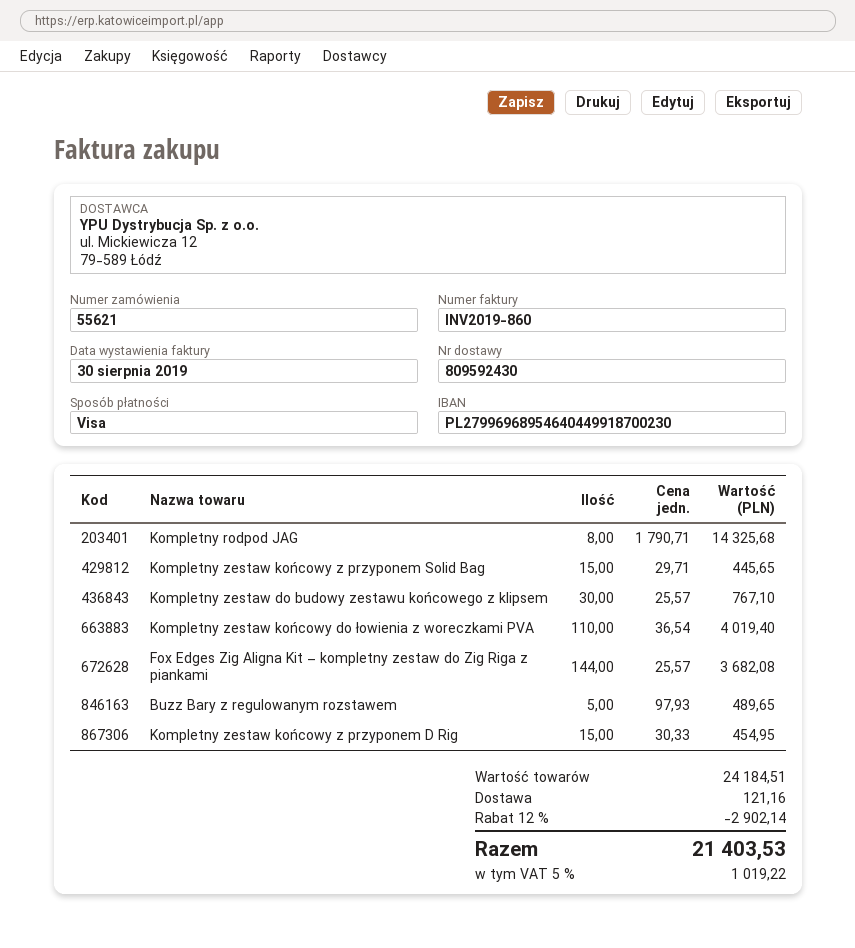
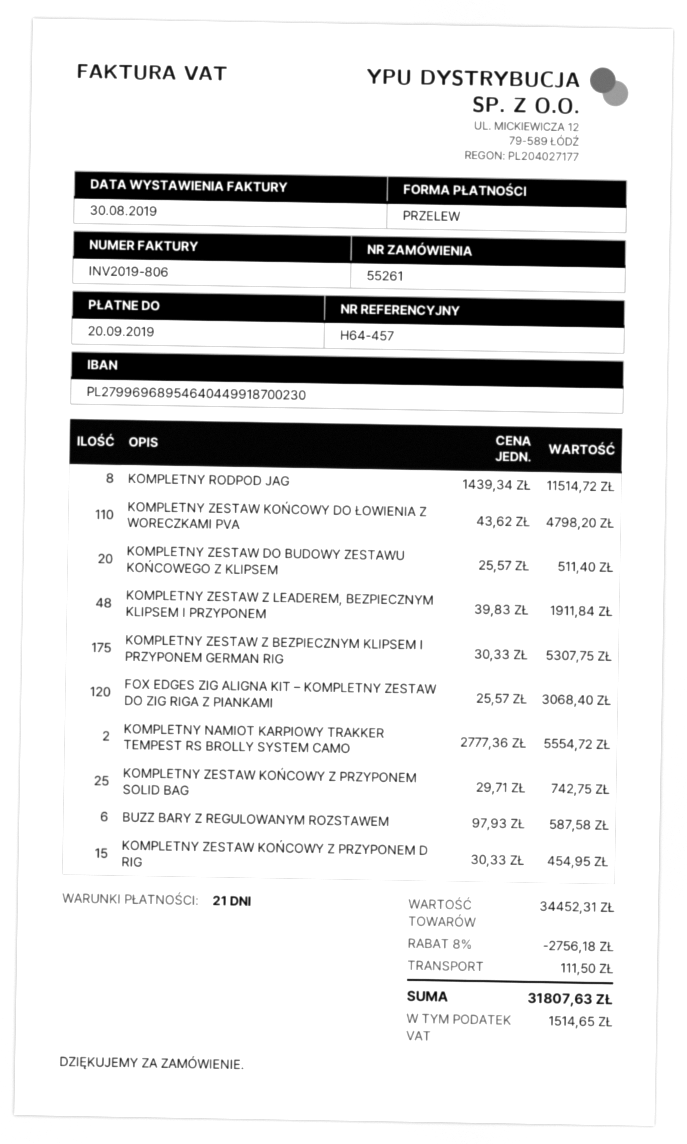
order number: 55621 -> 55261
invoice number: INV2019-860 -> INV2019-806
payment method: Visa -> bank transfer
Kompletny rodpod JAG: 8 x 1790.71 = 14325.68 -> 8 x 1439.34 = 11514.72
Kompletny zestaw końcowy z przyponem Solid Bag: 15 x 29.71 = 445.65 -> 25 x 29.71 = 742.75
Kompletny zestaw do budowy zestawu końcowego z klipsem: 30 x 25.57 = 767.10 -> 20 x 25.57 = 511.40
Kompletny zestaw końcowy do łowienia z woreczkami PVA: 110 x 36.54 = 4019.40 -> 110 x 43.62 = 4798.20
Fox Edges Zig Aligna Kit – kompletny zestaw do Zig Riga z piankami: 144 x 25.57 = 3682.08 -> 120 x 25.57 = 3068.40
Buzz Bary z regulowanym rozstawem: 5 x 97.93 = 489.65 -> 6 x 97.93 = 587.58
KOMPLETNY ZESTAW Z LEADEREM, BEZPIECZNYM KLIPSEM I PRZYPONEM: none -> 48 x 39.83 = 1911.84
KOMPLETNY ZESTAW Z BEZPIECZNYM KLIPSEM I PRZYPONEM GERMAN RIG: none -> 175 x 30.33 = 5307.75
KOMPLETNY NAMIOT KARPIOWY TRAKKER TEMPEST RS BROLLY SYSTEM CAMO: none -> 2 x 2777.36 = 5554.72
subtotal: 24184.51 -> 34452.31
discount: 12% = 2902.14 -> 8% = 2756.18
shipping: 121.16 -> 111.50
tax: 1019.22 -> 1514.65
total: 21403.53 -> 31807.63

